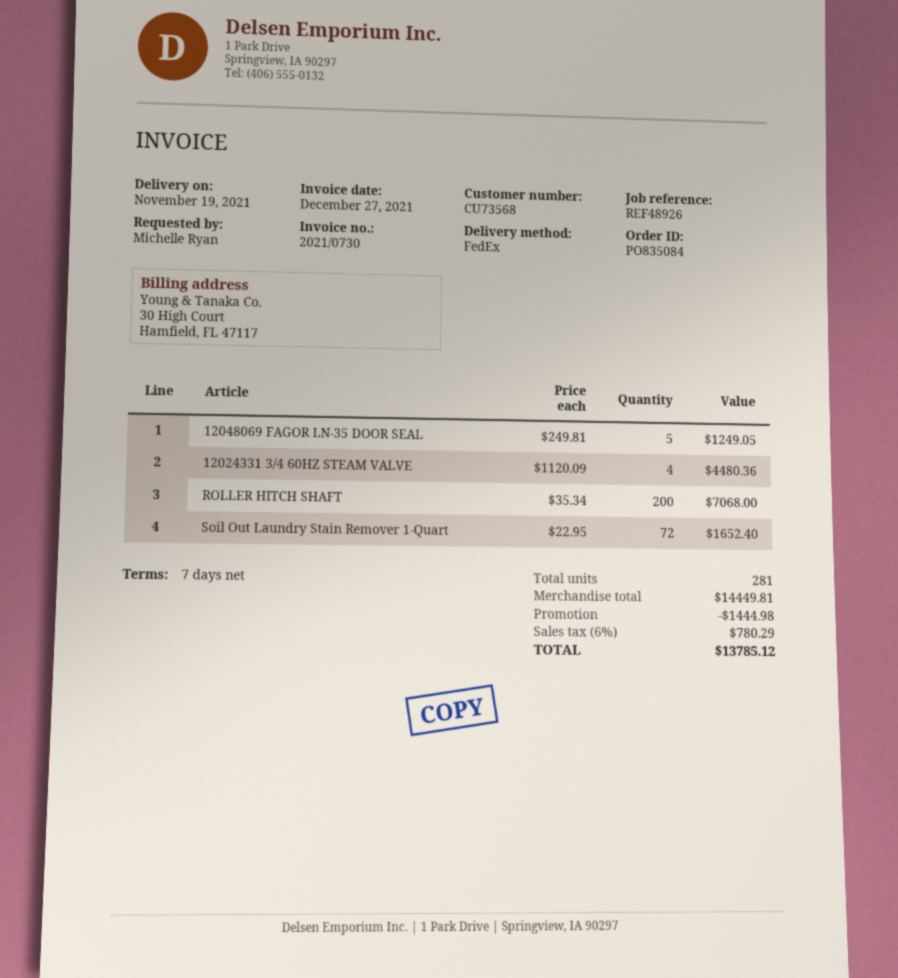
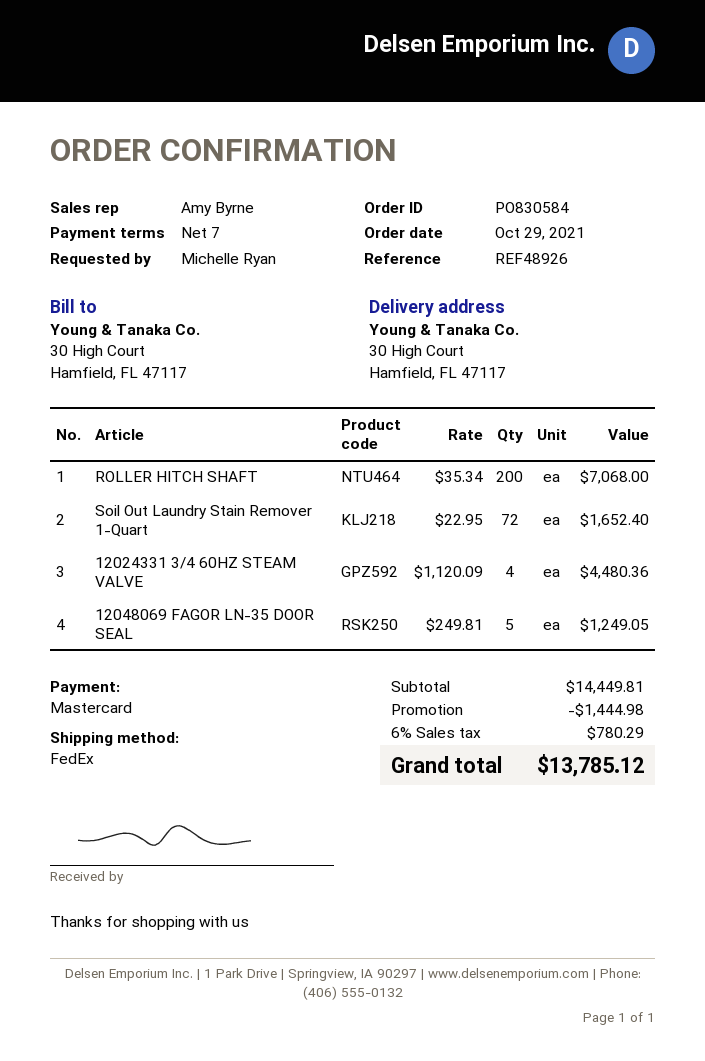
order number: PO835084 -> PO830584

